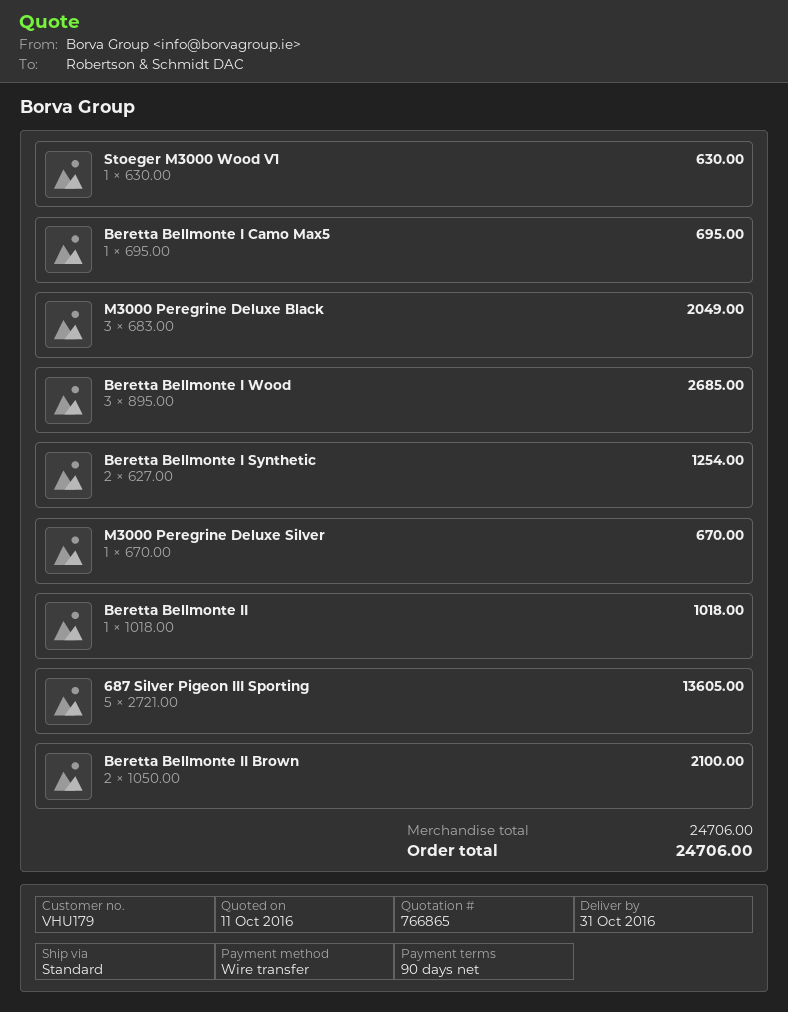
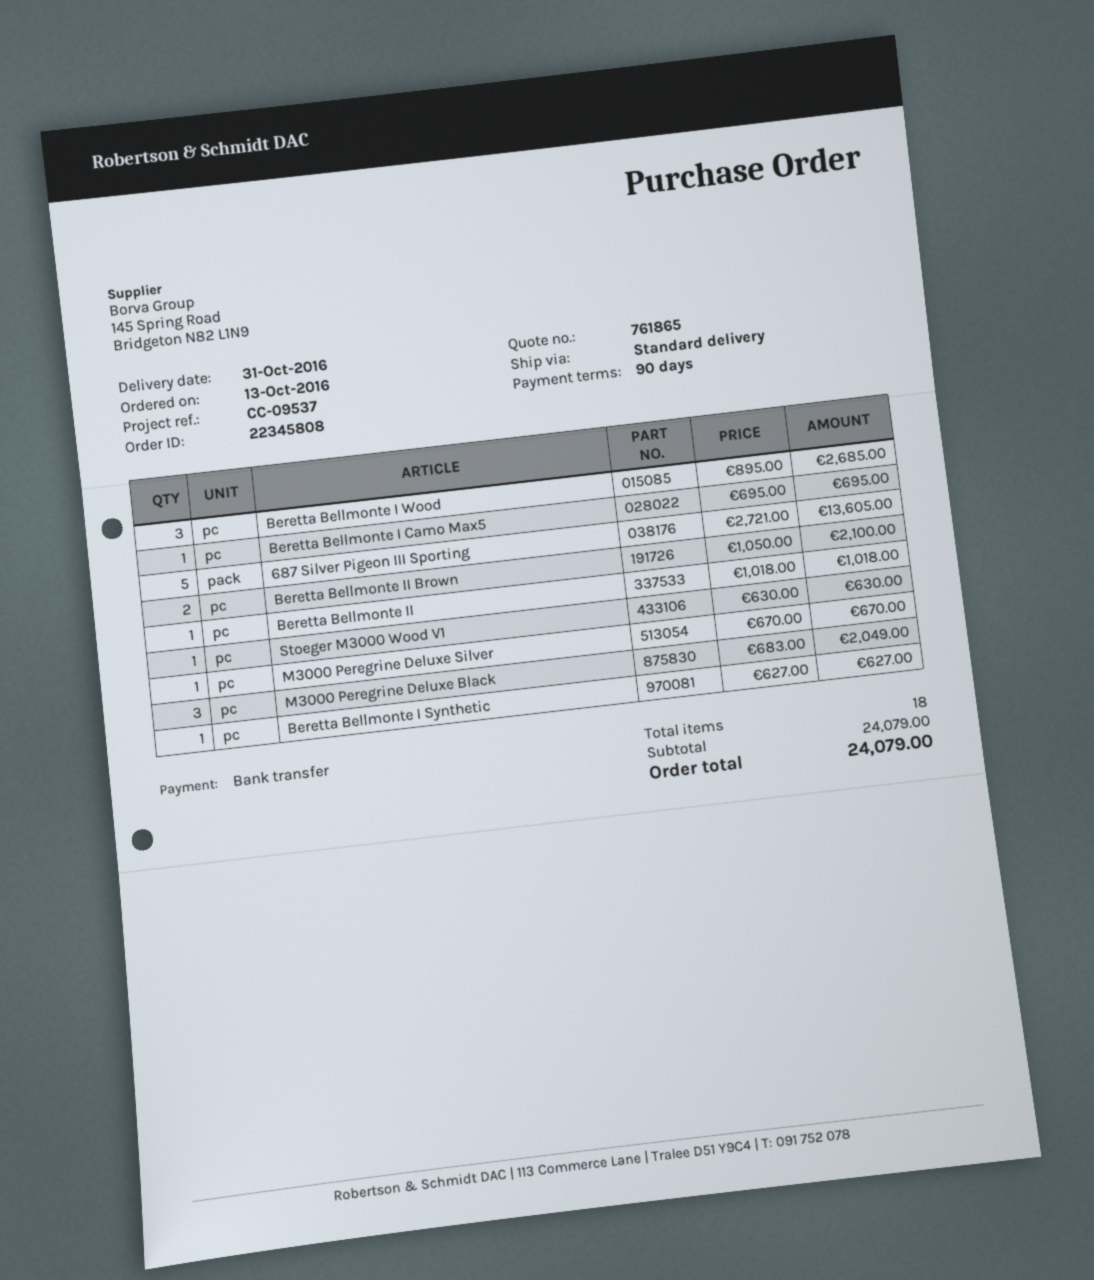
quote number: 766865 -> 761865
Beretta Bellmonte I Synthetic: 2 x 627.00 = 1254.00 -> 1 x 627.00 = 627.00
subtotal: 24706.00 -> 24079.00
total: 24706.00 -> 24079.00

